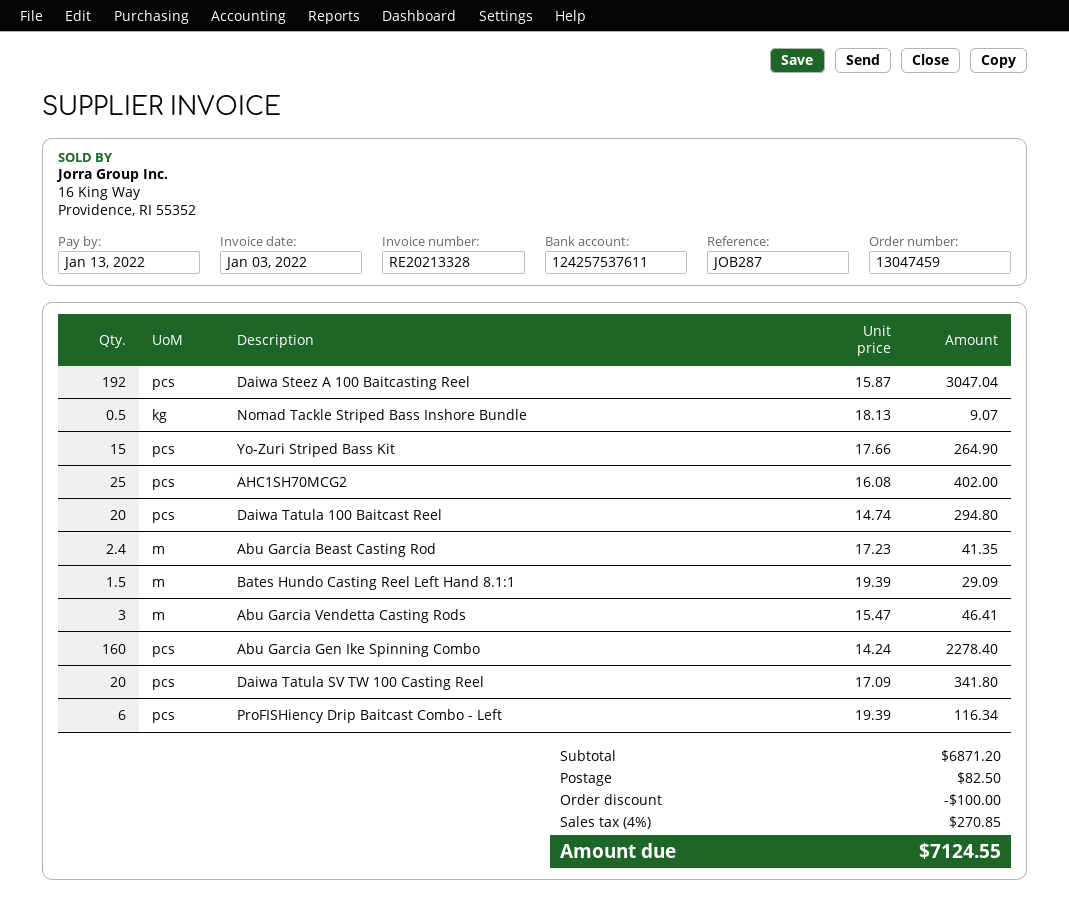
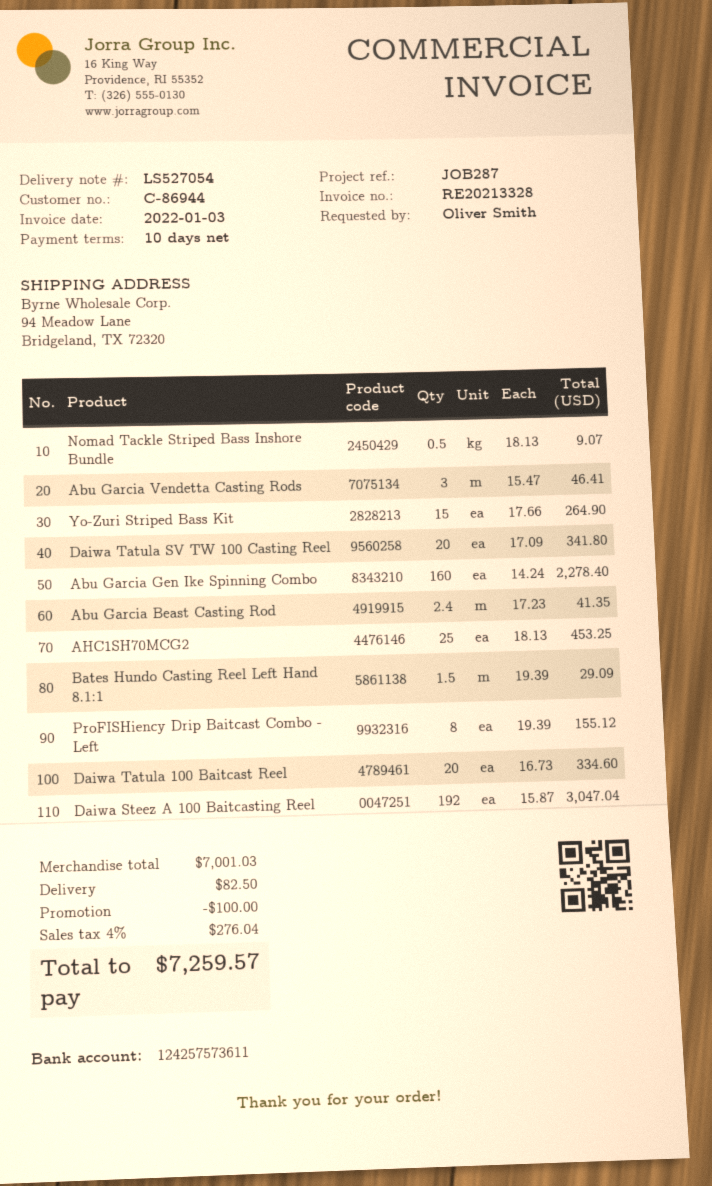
bank account: 124257537611 -> 124257573611
AHC1SH70MCG2: 25 x 16.08 = 402.00 -> 25 x 18.13 = 453.25
Daiwa Tatula 100 Baitcast Reel: 20 x 14.74 = 294.80 -> 20 x 16.73 = 334.60
ProFISHiency Drip Baitcast Combo - Left: 6 x 19.39 = 116.34 -> 8 x 19.39 = 155.12
subtotal: 6871.20 -> 7001.03
tax: 4% = 270.85 -> 4% = 276.04
total: 7124.55 -> 7259.57

